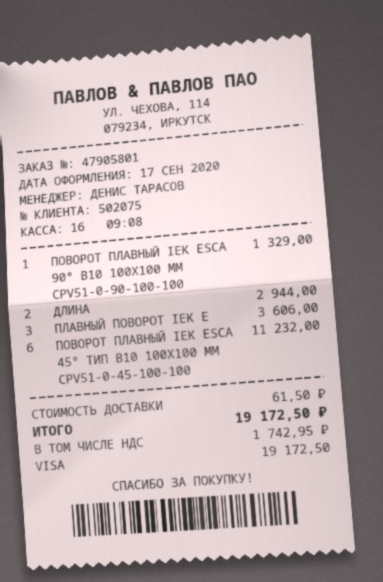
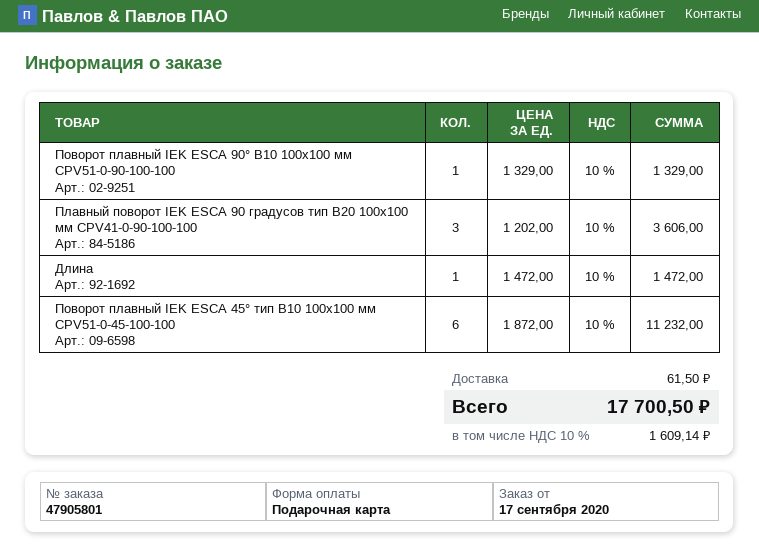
payment method: Visa -> gift card
ДЛИНА: 2 for 2944.00 -> 1 for 1472.00
tax: 1742.95 -> 1609.14
total: 19172.50 -> 17700.50

